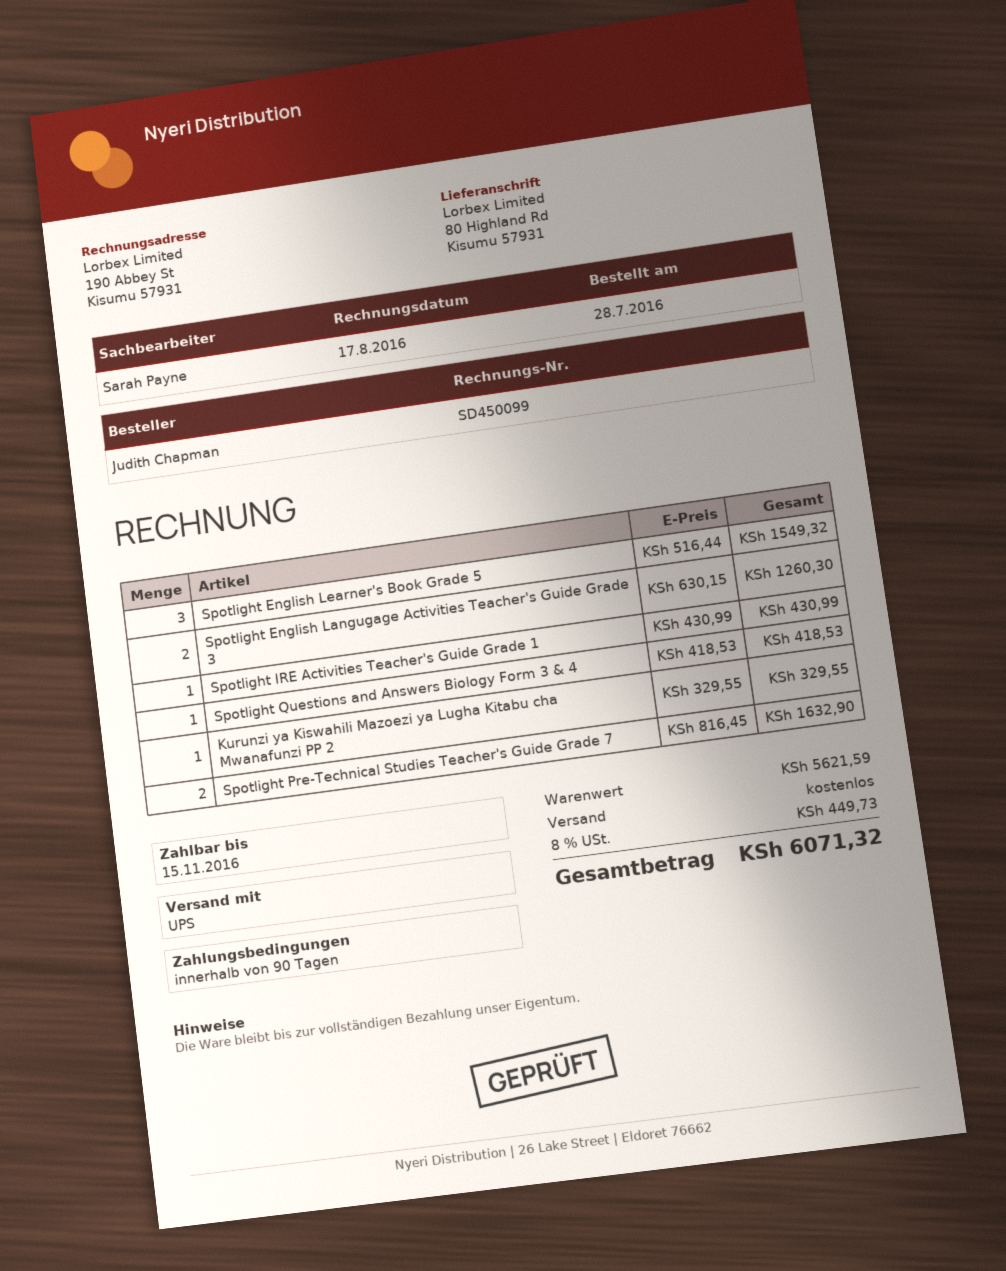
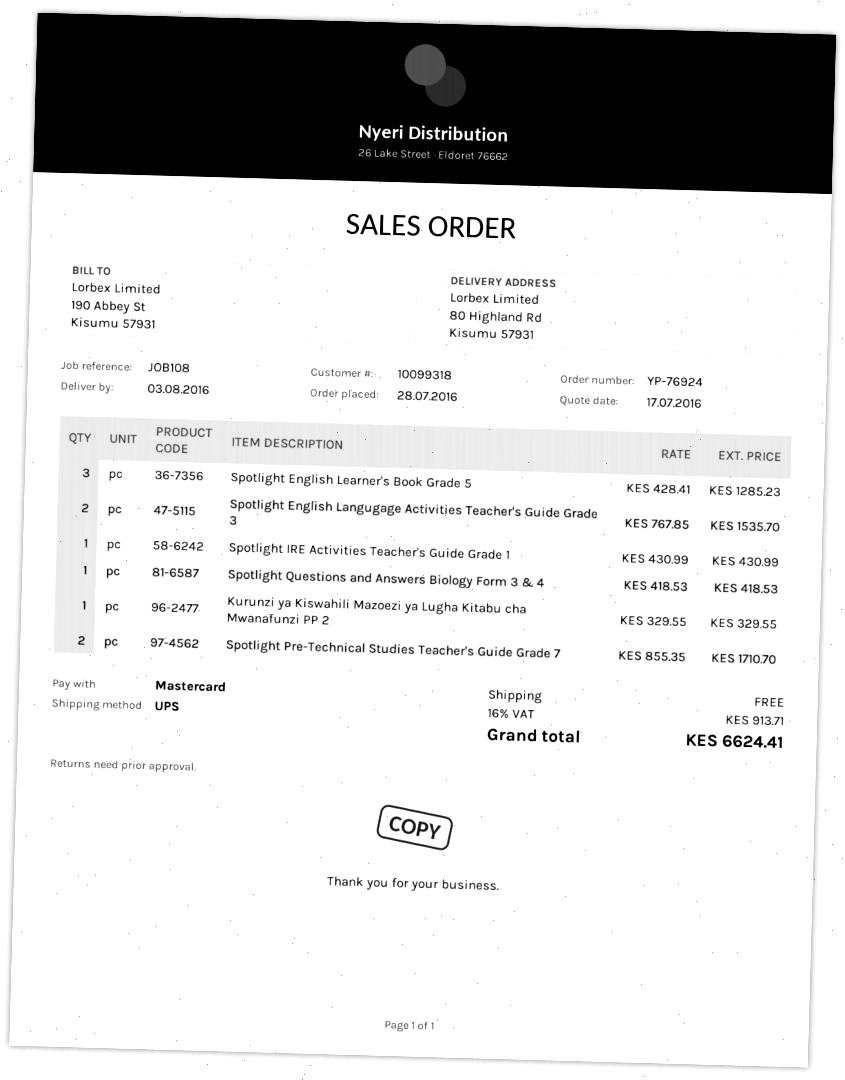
Spotlight English Learner's Book Grade 5: 3 x 516.44 = 1549.32 -> 3 x 428.41 = 1285.23
Spotlight English Langugage Activities Teacher's Guide Grade 3: 2 x 630.15 = 1260.30 -> 2 x 767.85 = 1535.70
Spotlight Pre-Technical Studies Teacher's Guide Grade 7: 2 x 816.45 = 1632.90 -> 2 x 855.35 = 1710.70
tax: 8% = 449.73 -> 16% = 913.71
total: 6071.32 -> 6624.41

